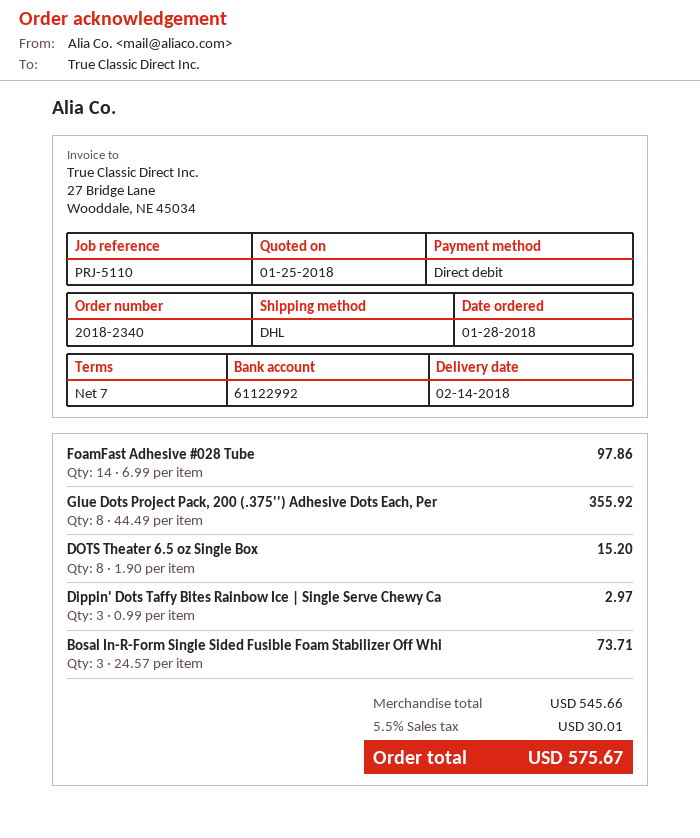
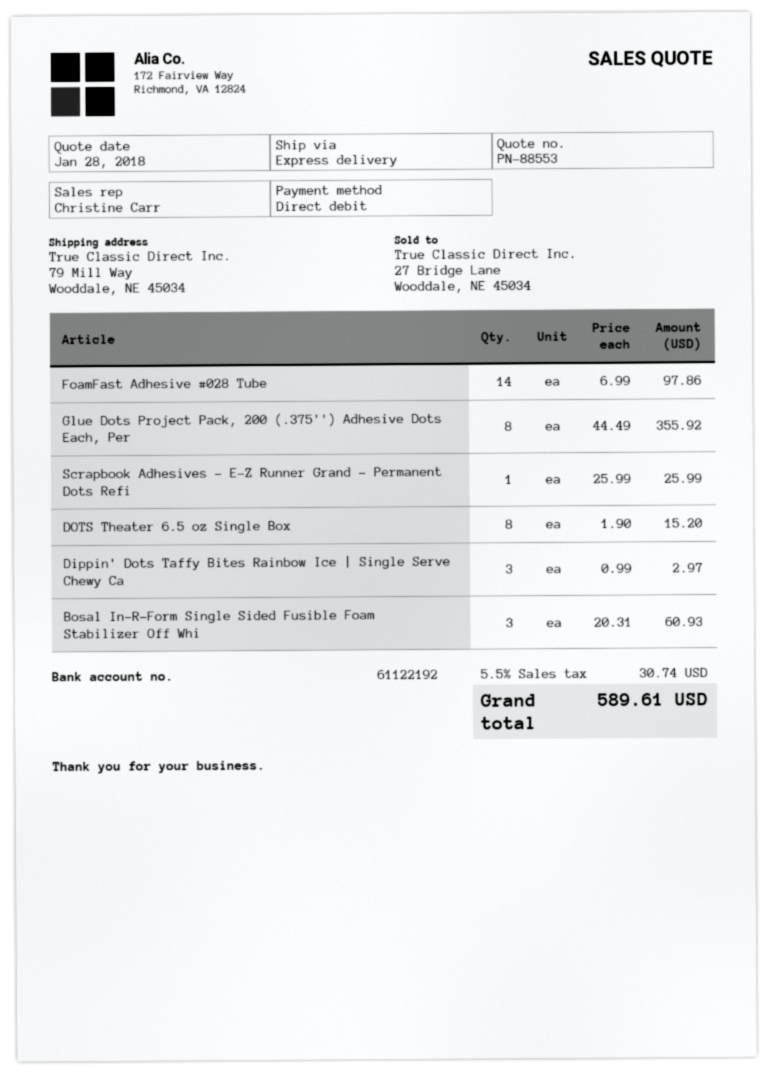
quote date: 2018-01-25 -> 2018-01-28
bank account: 61122992 -> 61122192
shipping method: DHL -> express
Bosal In-R-Form Single Sided Fusible Foam Stabilizer Off Whi: 3 x 24.57 = 73.71 -> 3 x 20.31 = 60.93
Scrapbook Adhesives - E-Z Runner Grand - Permanent Dots Refi: none -> 1 x 25.99 = 25.99
tax: 5.5% = 30.01 -> 5.5% = 30.74
total: 575.67 -> 589.61

